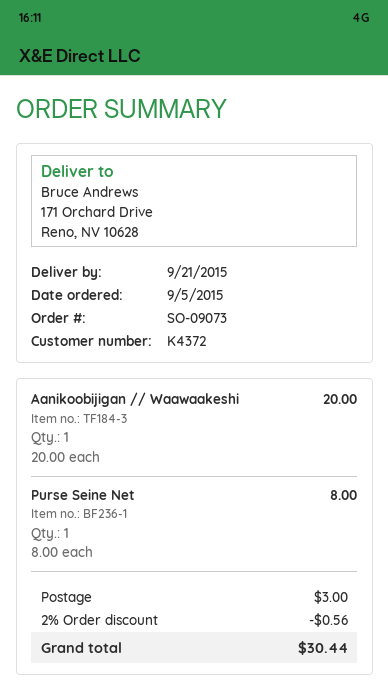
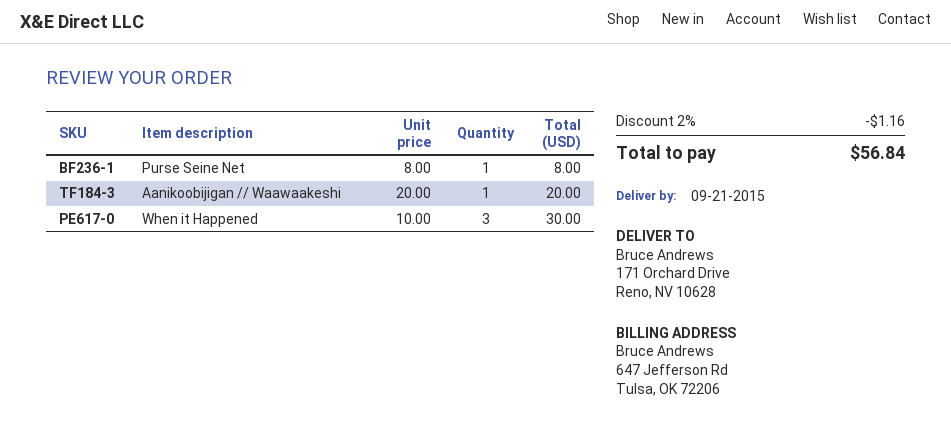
When it Happened: none -> 3 x 10.00 = 30.00
discount: 2% = 0.56 -> 2% = 1.16
shipping: 3.00 -> none
total: 30.44 -> 56.84

